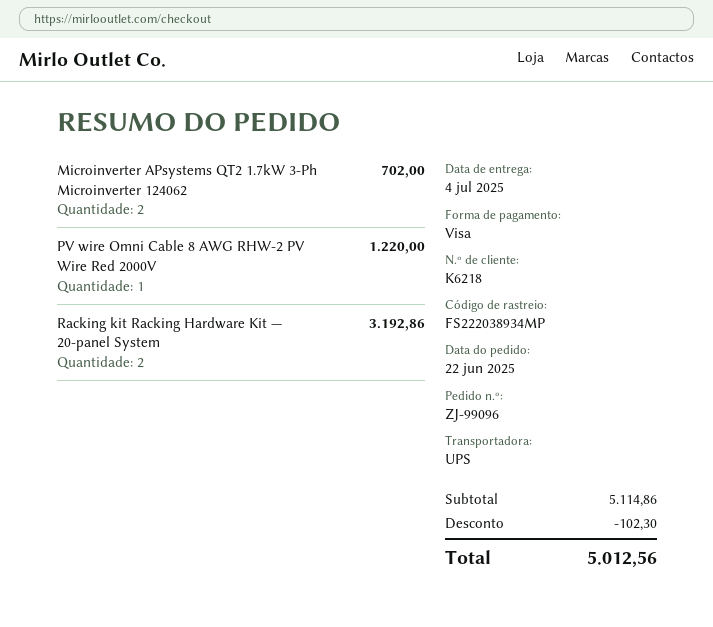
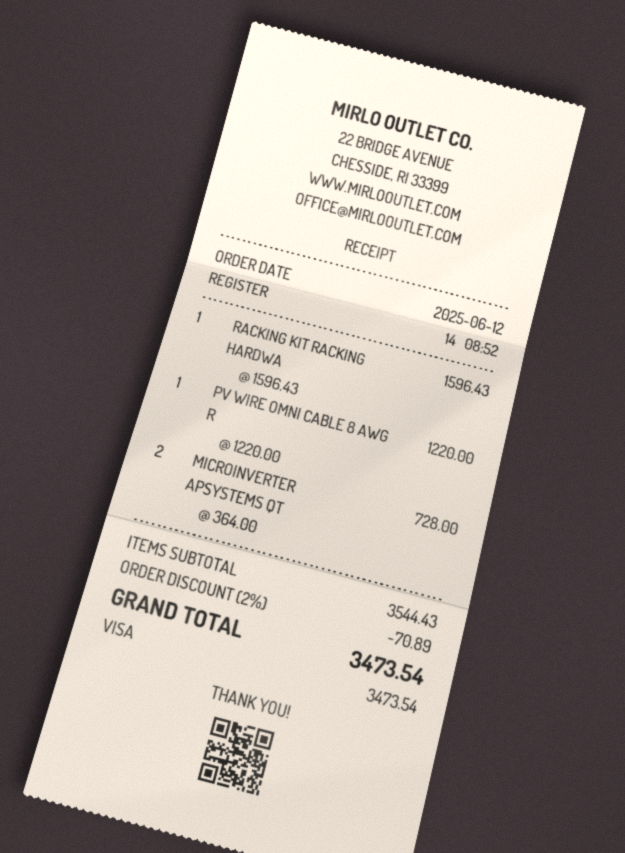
order date: 2025-06-22 -> 2025-06-12
Microinverter APsystems QT2 1.7kW 3-Ph Microinverter 124062: 2 for 702.00 -> 2 for 728.00
Racking kit Racking Hardware Kit — 20-panel System: 2 for 3192.86 -> 1 for 1596.43
subtotal: 5114.86 -> 3544.43
discount: 102.30 -> 70.89
total: 5012.56 -> 3473.54

